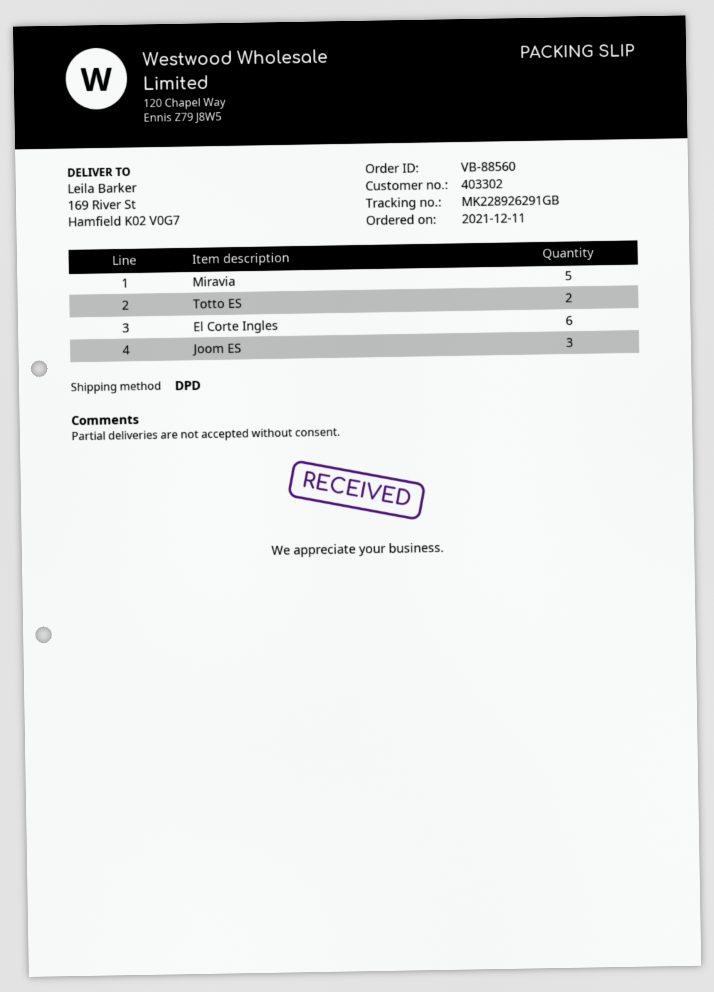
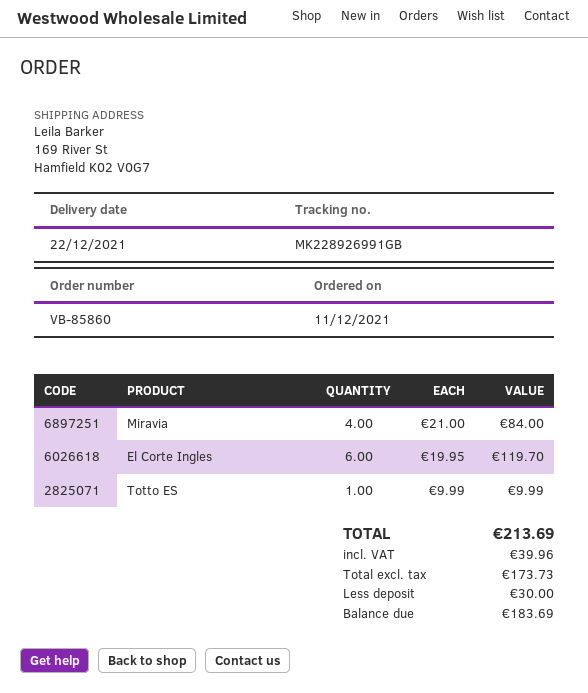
order number: VB-88560 -> VB-85860
tracking number: MK228926291GB -> MK228926991GB
Miravia: 5 -> 4
Totto ES: 2 -> 1
Joom ES: 3 -> none

